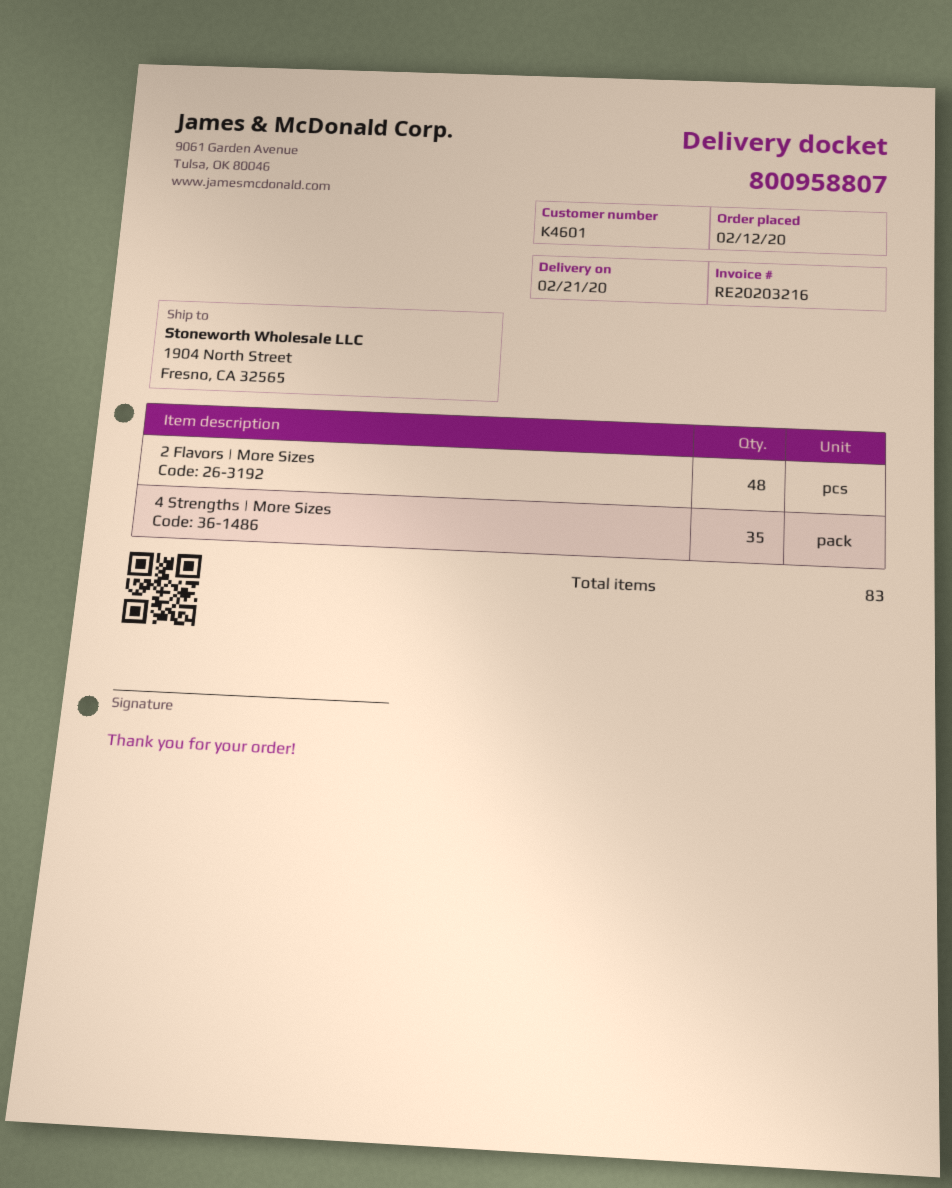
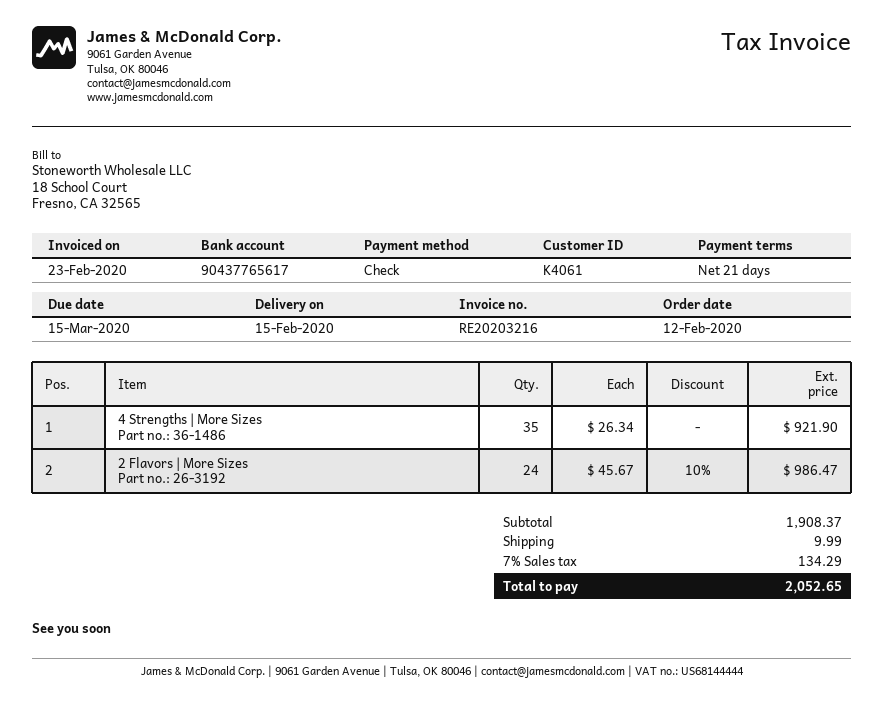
delivery date: 2020-02-21 -> 2020-02-15
customer number: K4601 -> K4061
2 Flavors | More Sizes: 48 -> 24

